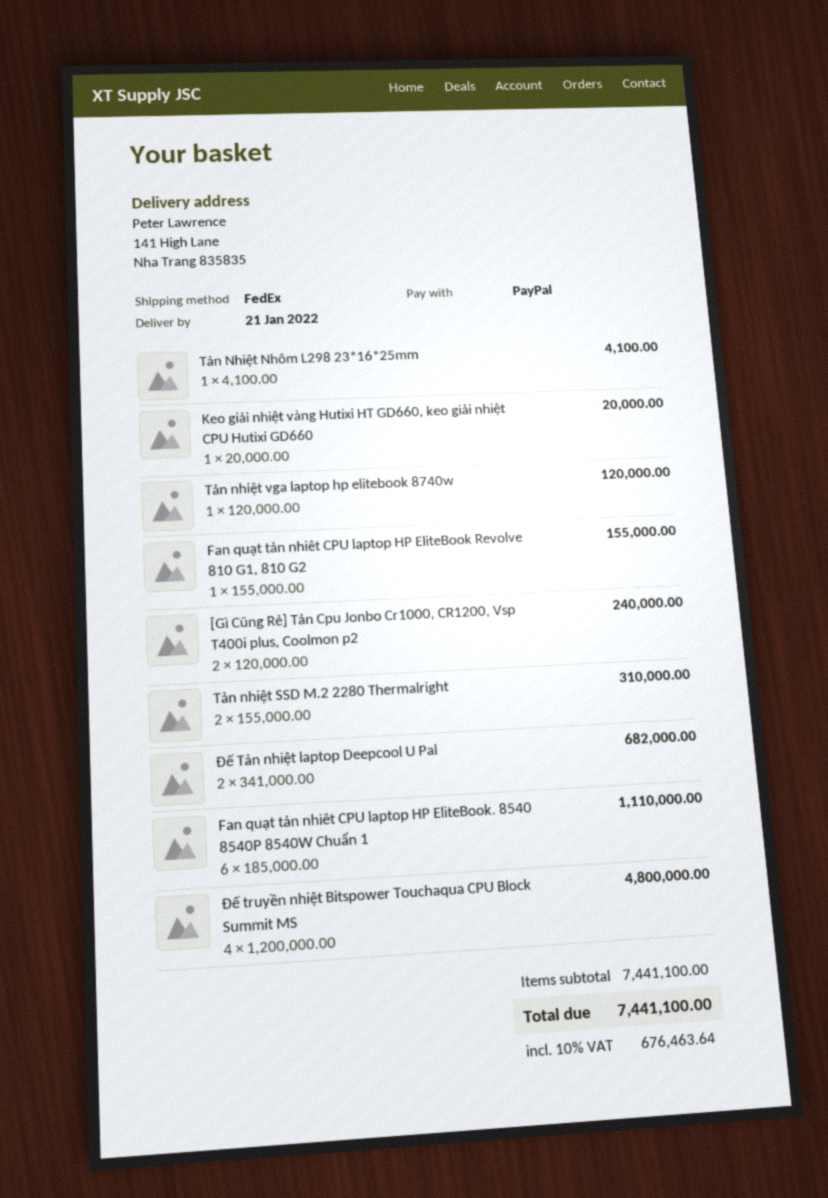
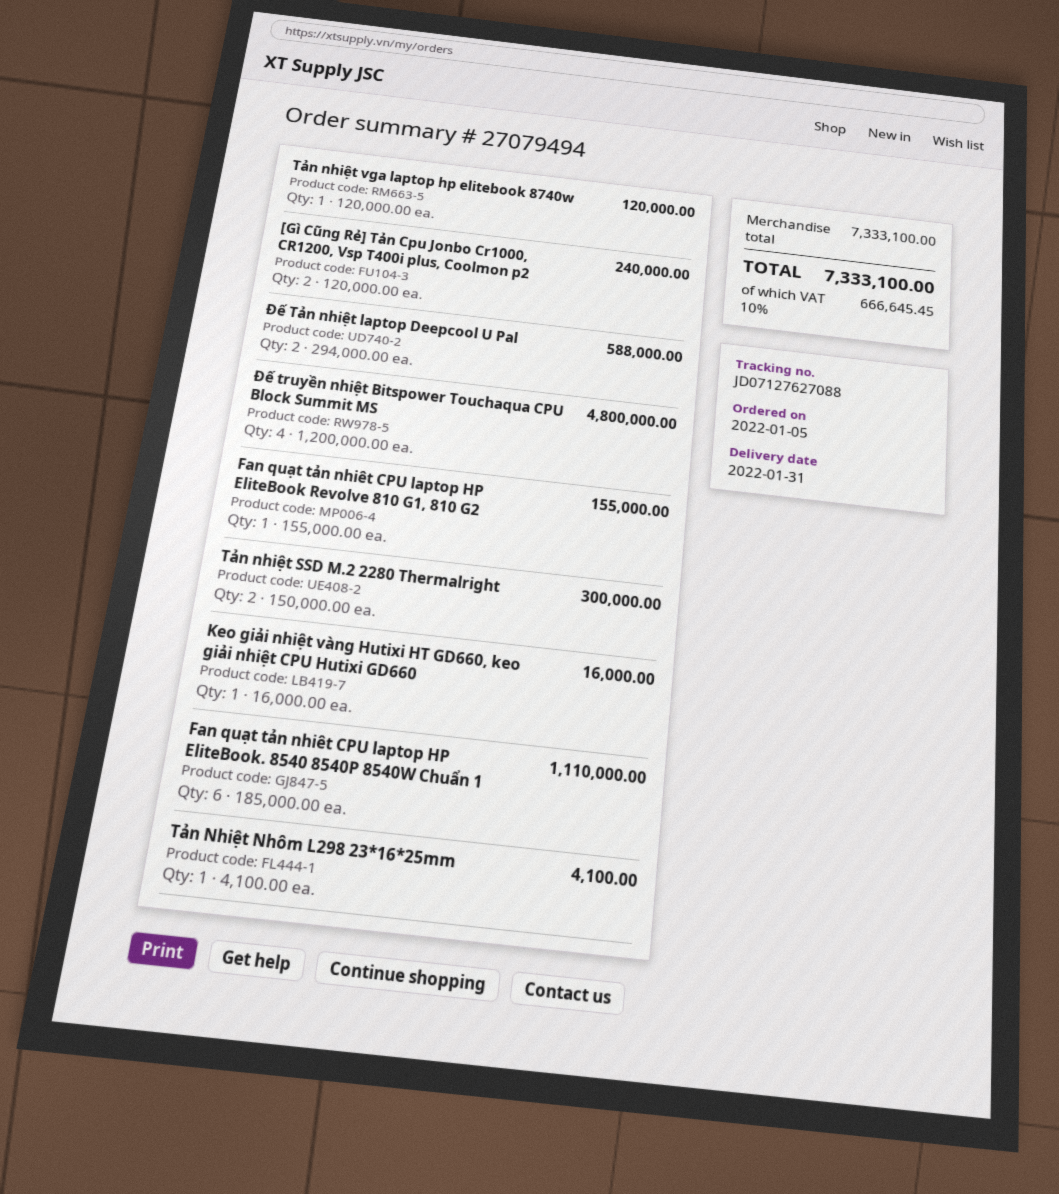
delivery date: 2022-01-21 -> 2022-01-31
Keo giải nhiệt vàng Hutixi HT GD660, keo giải nhiệt CPU Hutixi GD660: 1 x 20000.00 = 20000.00 -> 1 x 16000.00 = 16000.00
Tản nhiệt SSD M.2 2280 Thermalright: 2 x 155000.00 = 310000.00 -> 2 x 150000.00 = 300000.00
Đế Tản nhiệt laptop Deepcool U Pal: 2 x 341000.00 = 682000.00 -> 2 x 294000.00 = 588000.00
subtotal: 7441100.00 -> 7333100.00
tax: 10% = 676463.64 -> 10% = 666645.45
total: 7441100.00 -> 7333100.00

